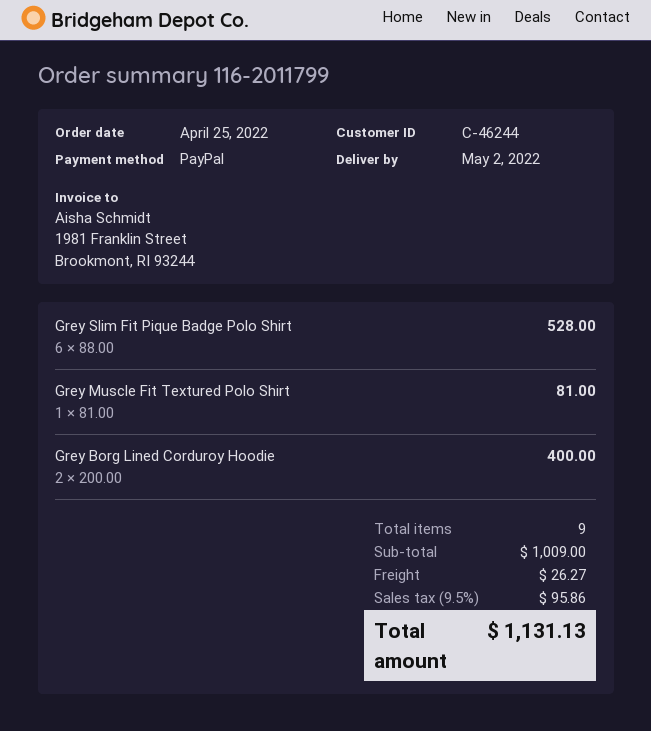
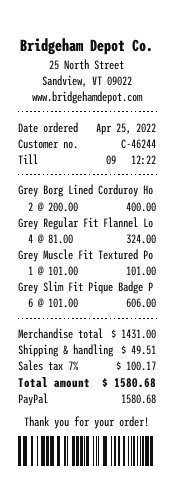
Grey Slim Fit Pique Badge Polo Shirt: 6 x 88.00 = 528.00 -> 6 x 101.00 = 606.00
Grey Muscle Fit Textured Polo Shirt: 1 x 81.00 = 81.00 -> 1 x 101.00 = 101.00
Grey Regular Fit Flannel Lo: none -> 4 x 81.00 = 324.00
subtotal: 1009.00 -> 1431.00
shipping: 26.27 -> 49.51
tax: 9.5% = 95.86 -> 7% = 100.17
total: 1131.13 -> 1580.68

